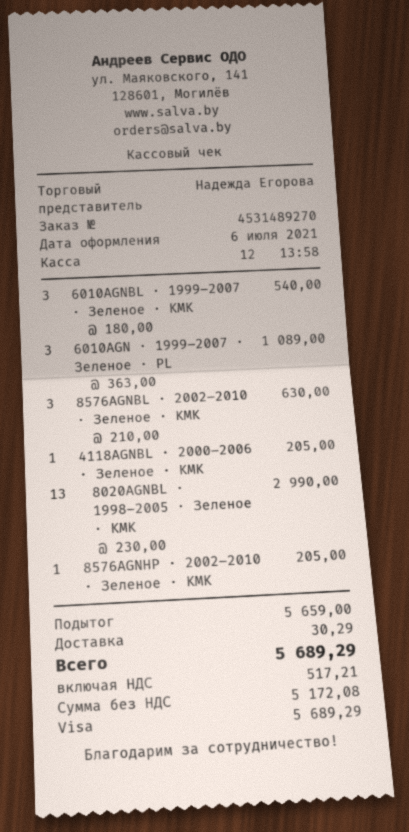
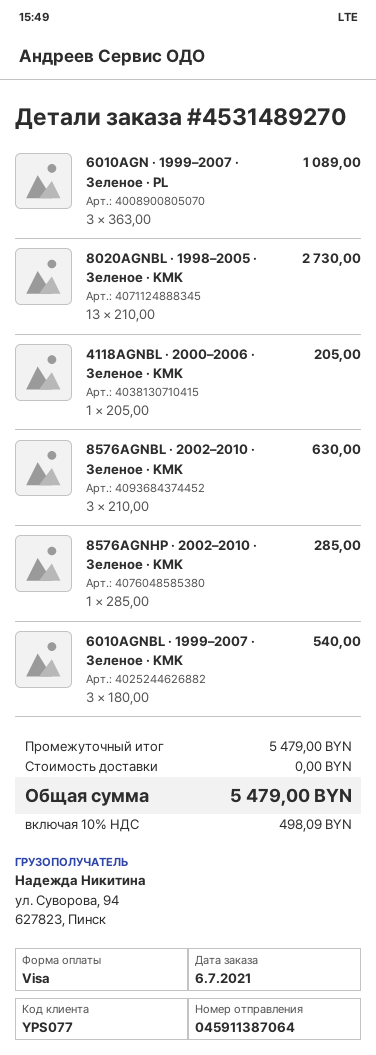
8020AGNBL · 1998–2005 · Зеленое · KMK: 13 x 230.00 = 2990.00 -> 13 x 210.00 = 2730.00
8576AGNHP · 2002–2010 · Зеленое · KMK: 1 x 205.00 = 205.00 -> 1 x 285.00 = 285.00
subtotal: 5659.00 -> 5479.00
shipping: 30.29 -> 0.00
tax: 517.21 -> 498.09
total: 5689.29 -> 5479.00

